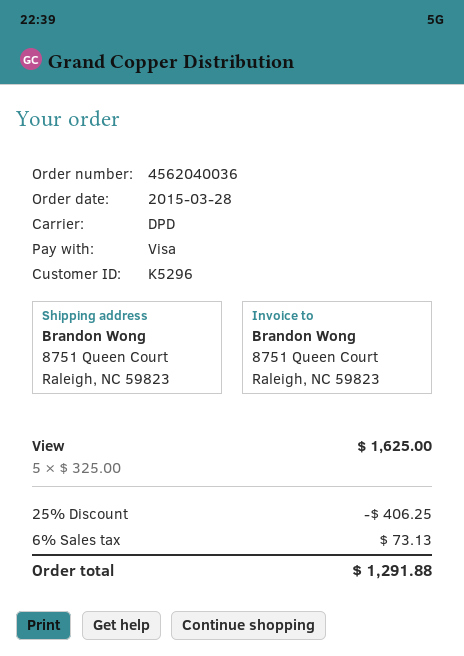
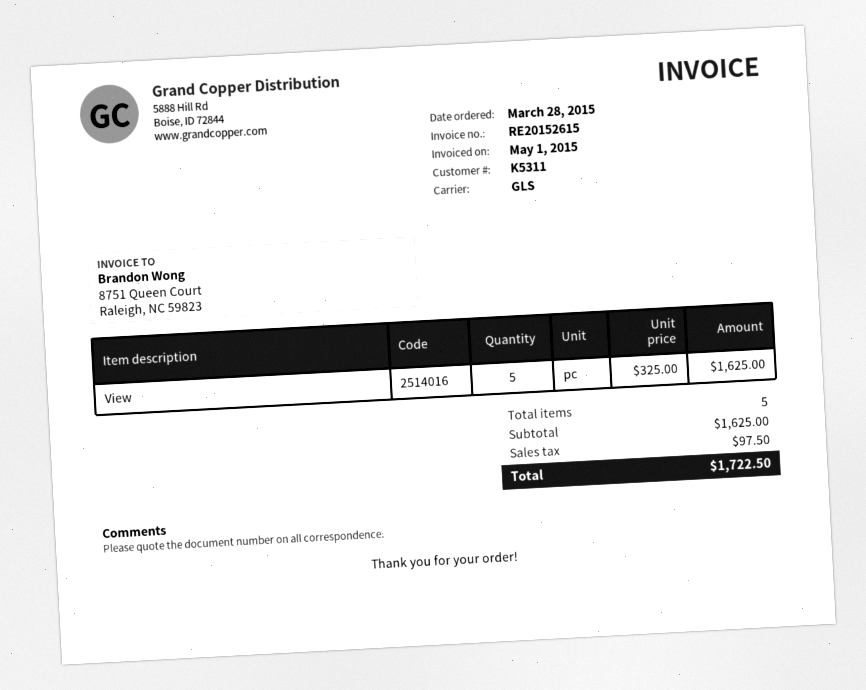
customer number: K5296 -> K5311
shipping method: DPD -> GLS
discount: 25% = 406.25 -> none
tax: 73.13 -> 97.50
total: 1291.88 -> 1722.50

